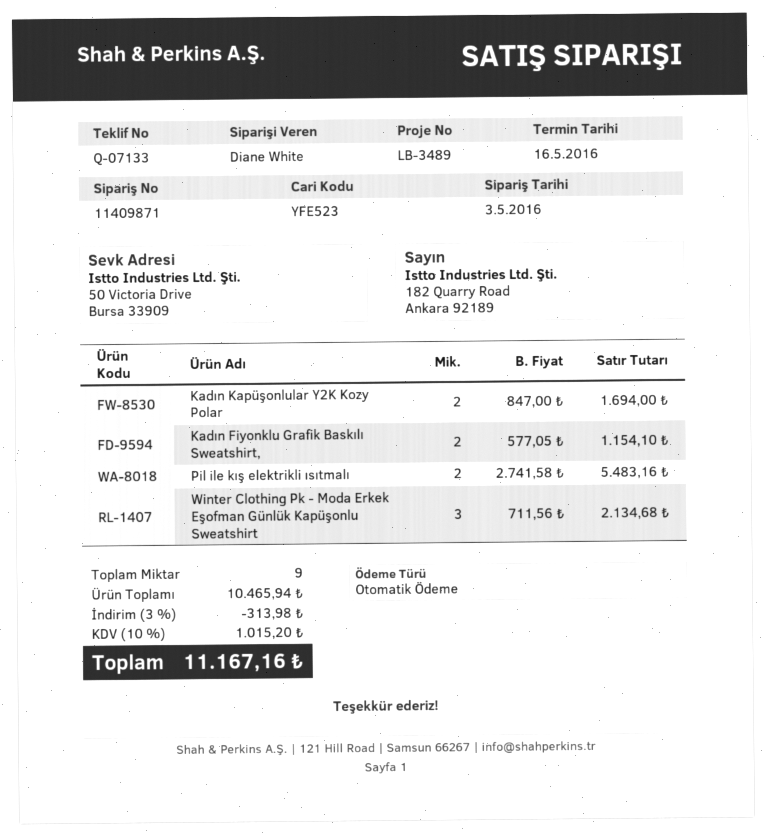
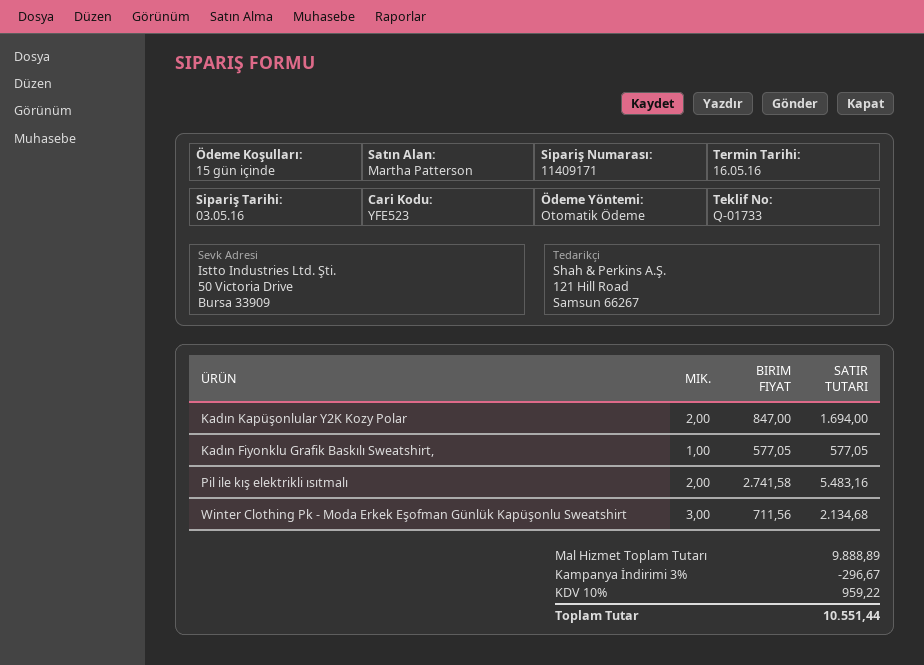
quote number: Q-07133 -> Q-01733
order number: 11409871 -> 11409171
ordered by: Diane White -> Martha Patterson
Kadın Fiyonklu Grafik Baskılı Sweatshirt,: 2 x 577.05 = 1154.10 -> 1 x 577.05 = 577.05
subtotal: 10465.94 -> 9888.89
discount: 3% = 313.98 -> 3% = 296.67
tax: 10% = 1015.20 -> 10% = 959.22
total: 11167.16 -> 10551.44

